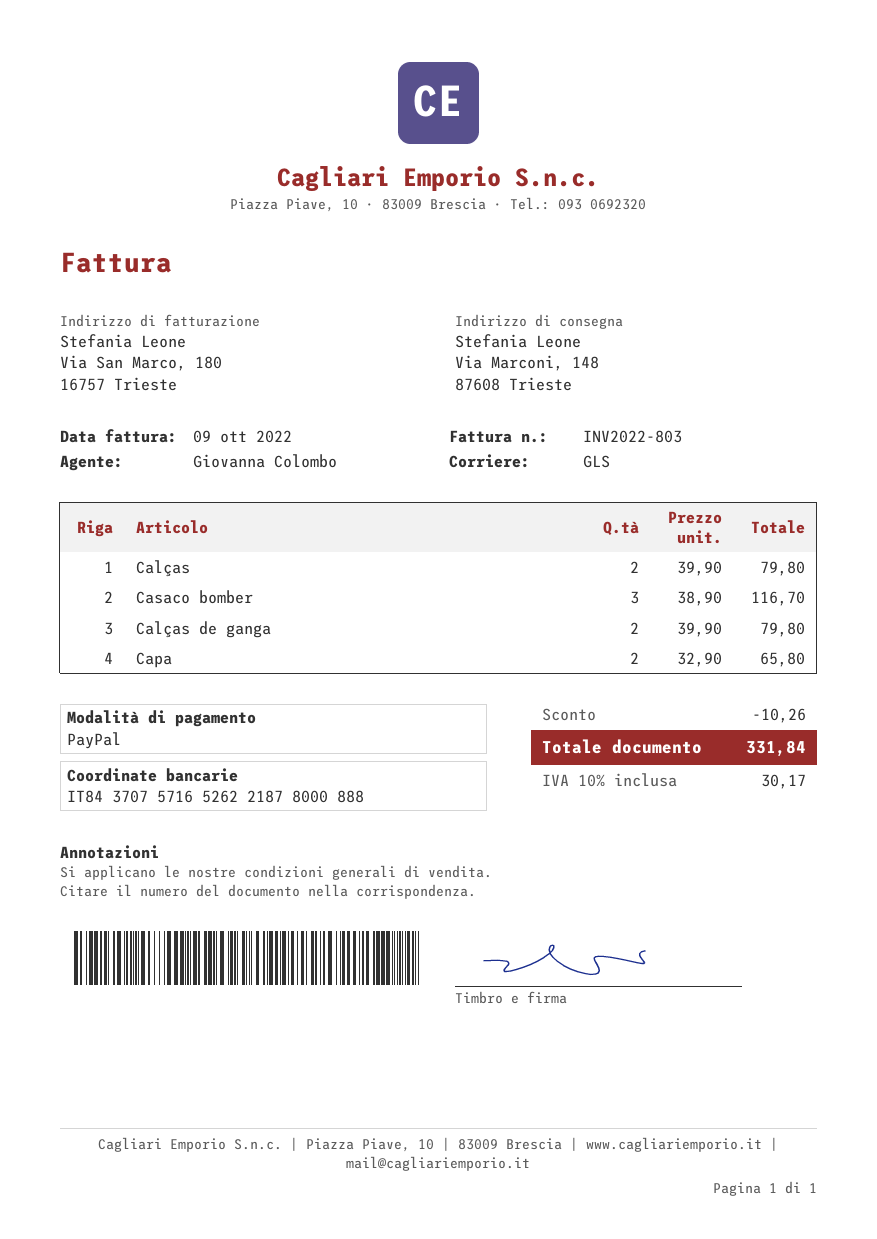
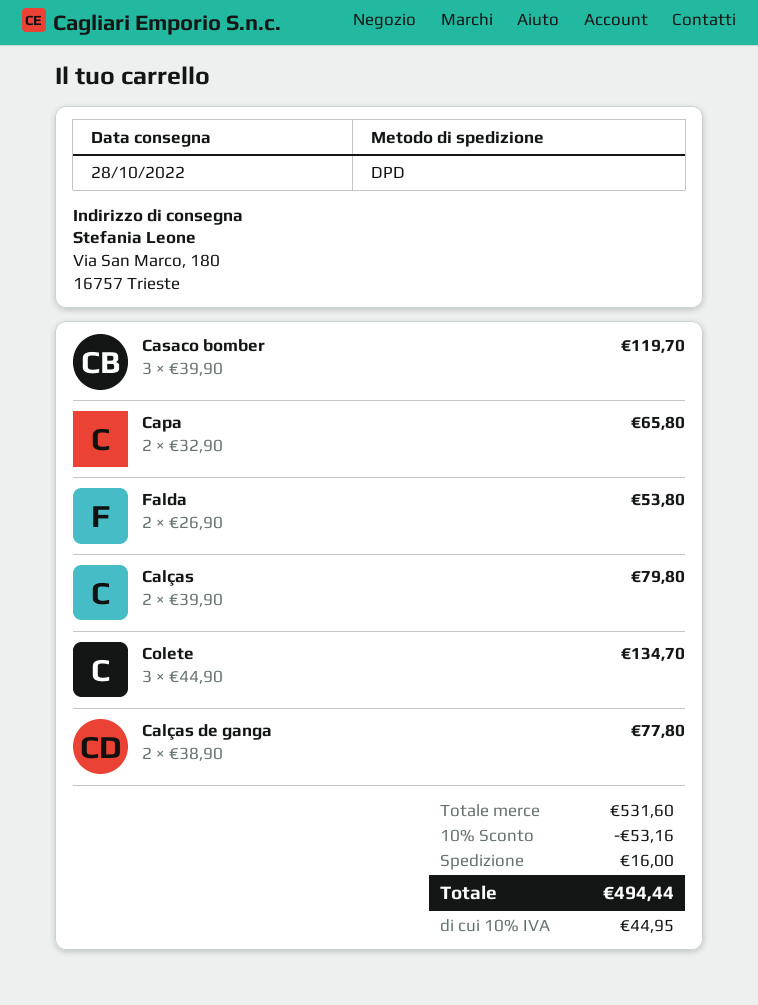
shipping method: GLS -> DPD
ship to: Via Marconi, 148, 87608 Trieste -> Via San Marco, 180, 16757 Trieste
Casaco bomber: 3 x 38.90 = 116.70 -> 3 x 39.90 = 119.70
Calças de ganga: 2 x 39.90 = 79.80 -> 2 x 38.90 = 77.80
Falda: none -> 2 x 26.90 = 53.80
Colete: none -> 3 x 44.90 = 134.70
discount: 10.26 -> 53.16
shipping: none -> 16.00
tax: 10% = 30.17 -> 10% = 44.95
total: 331.84 -> 494.44

